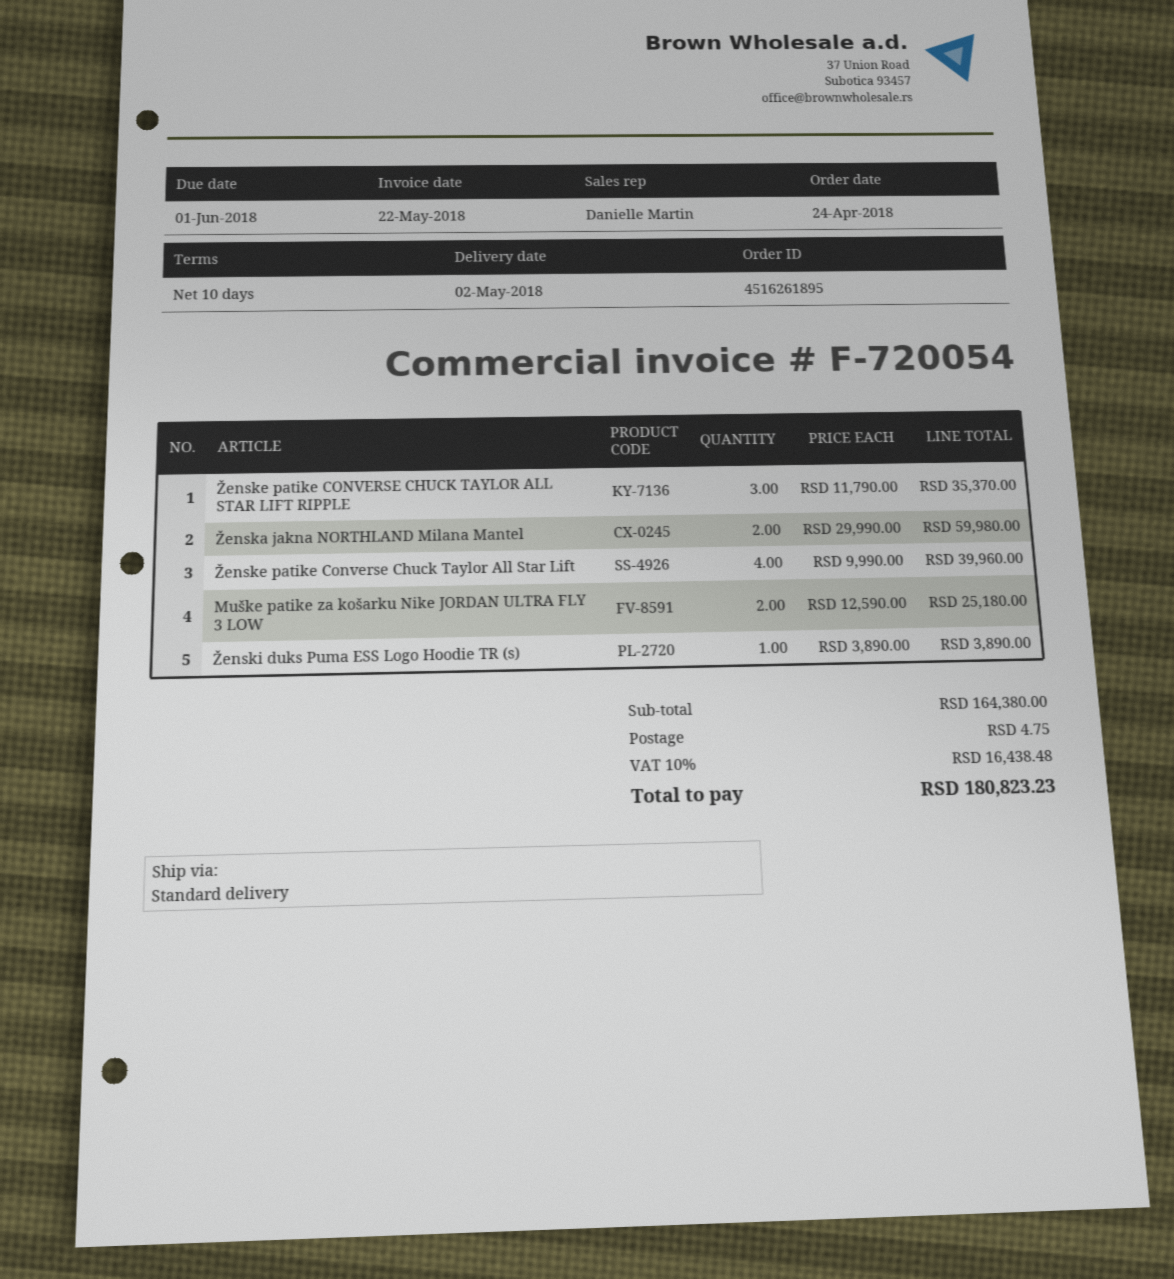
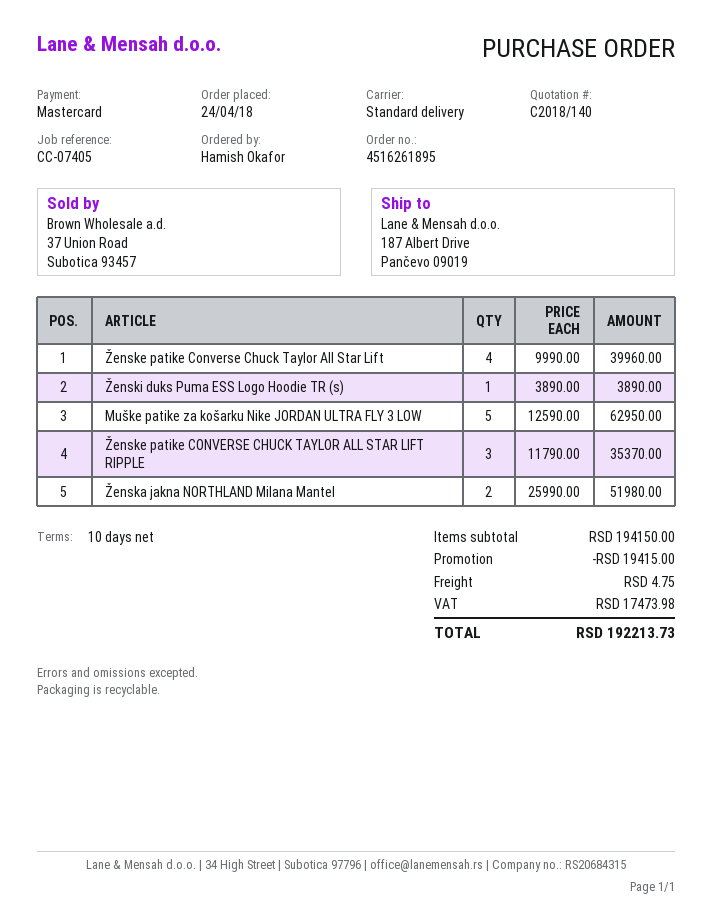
Ženska jakna NORTHLAND Milana Mantel: 2 x 29990.00 = 59980.00 -> 2 x 25990.00 = 51980.00
Muške patike za košarku Nike JORDAN ULTRA FLY 3 LOW: 2 x 12590.00 = 25180.00 -> 5 x 12590.00 = 62950.00
subtotal: 164380.00 -> 194150.00
discount: none -> 19415.00
tax: 16438.48 -> 17473.98
total: 180823.23 -> 192213.73

